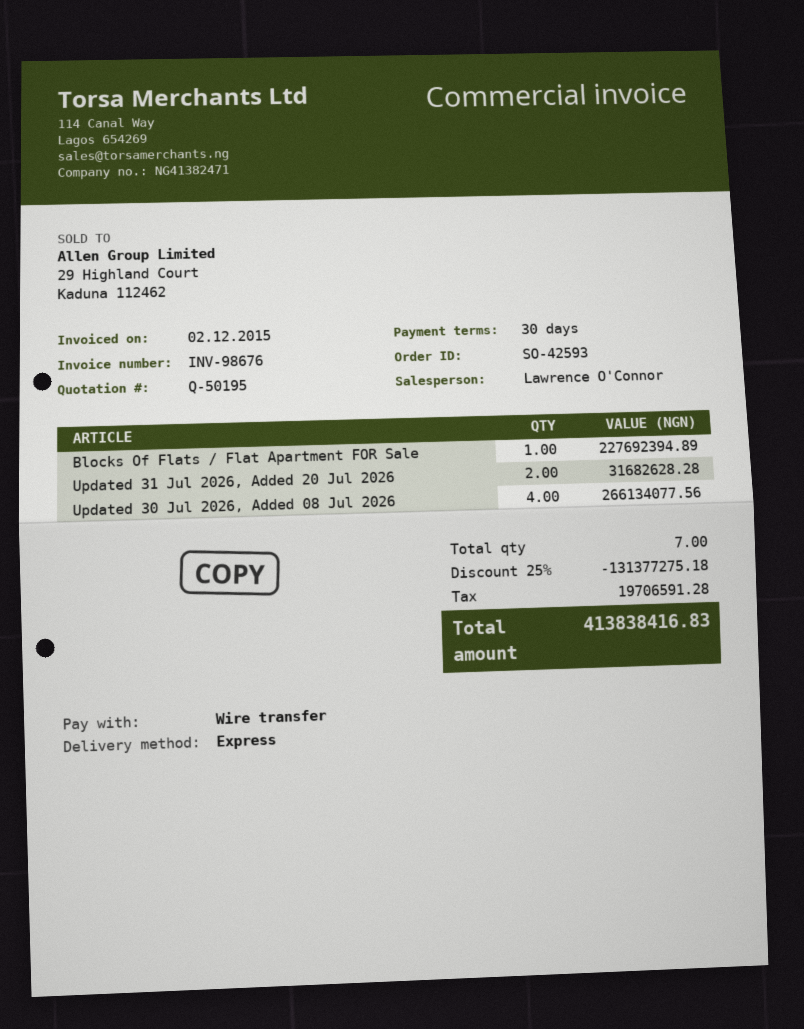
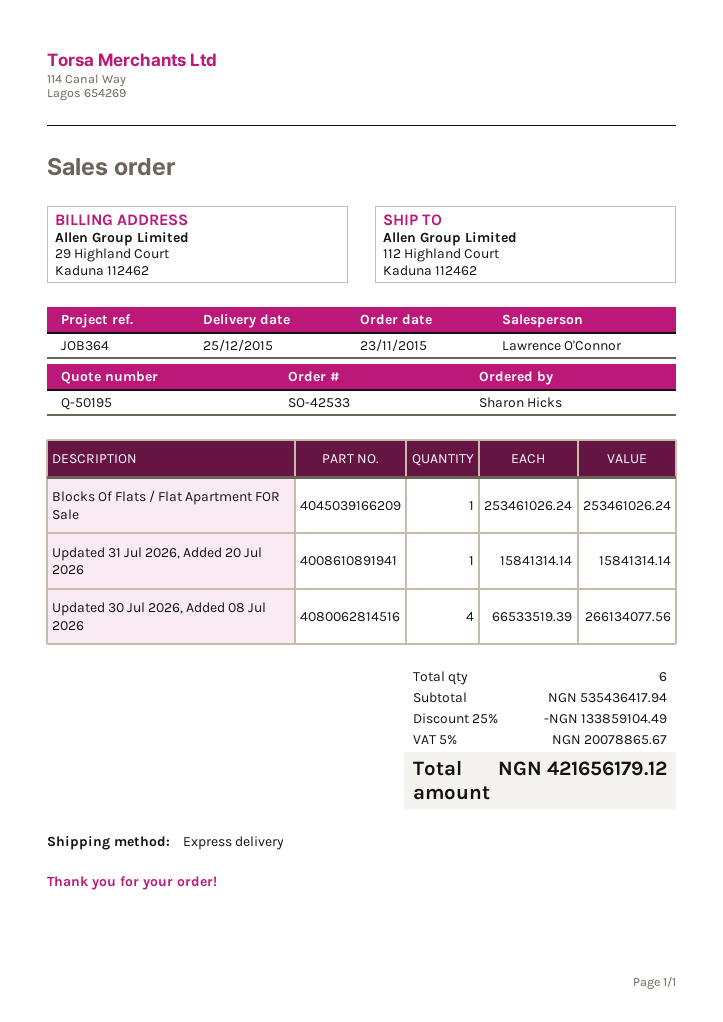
order number: SO-42593 -> SO-42533
Blocks Of Flats / Flat Apartment FOR Sale: 1 for 227692394.89 -> 1 for 253461026.24
Updated 31 Jul 2026, Added 20 Jul 2026: 2 for 31682628.28 -> 1 for 15841314.14
total quantity: 7 -> 6
discount: 25% = 131377275.18 -> 25% = 133859104.49
tax: 19706591.28 -> 20078865.67
total: 413838416.83 -> 421656179.12

